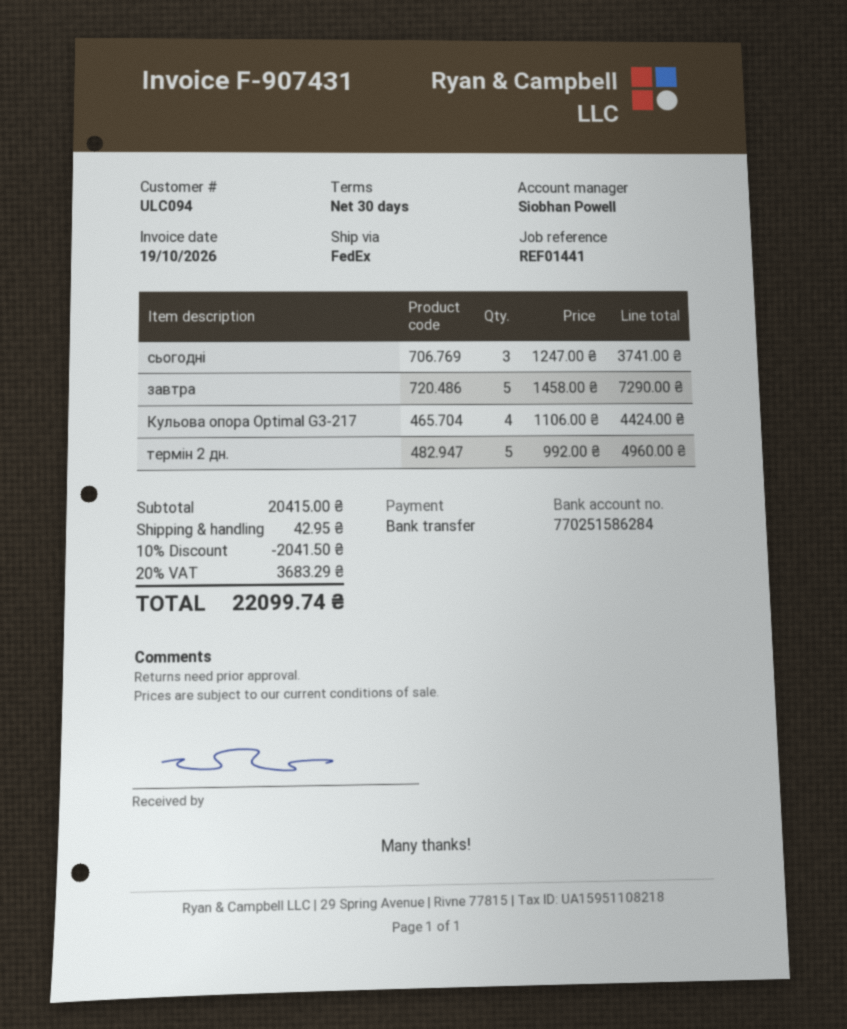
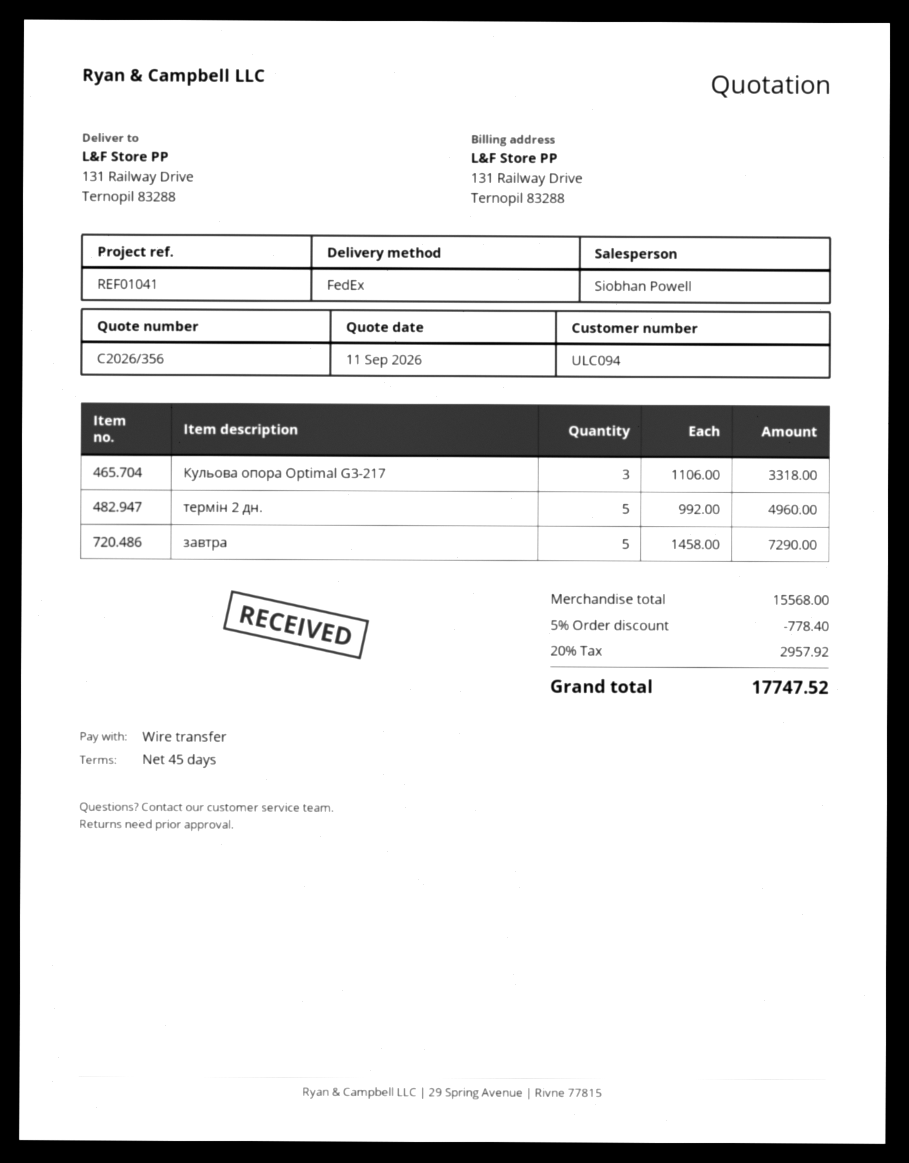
payment terms: 30 days -> 45 days
reference: REF01441 -> REF01041
сьогодні: 3 x 1247.00 = 3741.00 -> none
Кульова опора Optimal G3-217: 4 x 1106.00 = 4424.00 -> 3 x 1106.00 = 3318.00
subtotal: 20415.00 -> 15568.00
discount: 10% = 2041.50 -> 5% = 778.40
shipping: 42.95 -> none
tax: 20% = 3683.29 -> 20% = 2957.92
total: 22099.74 -> 17747.52

